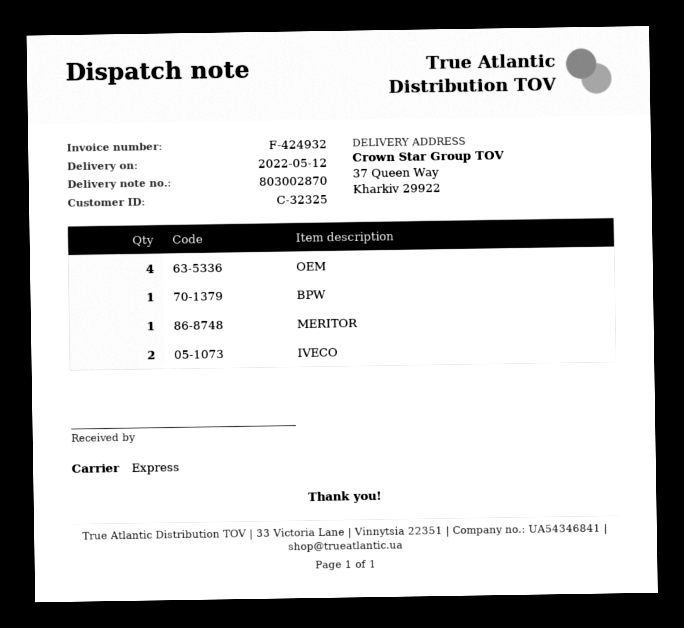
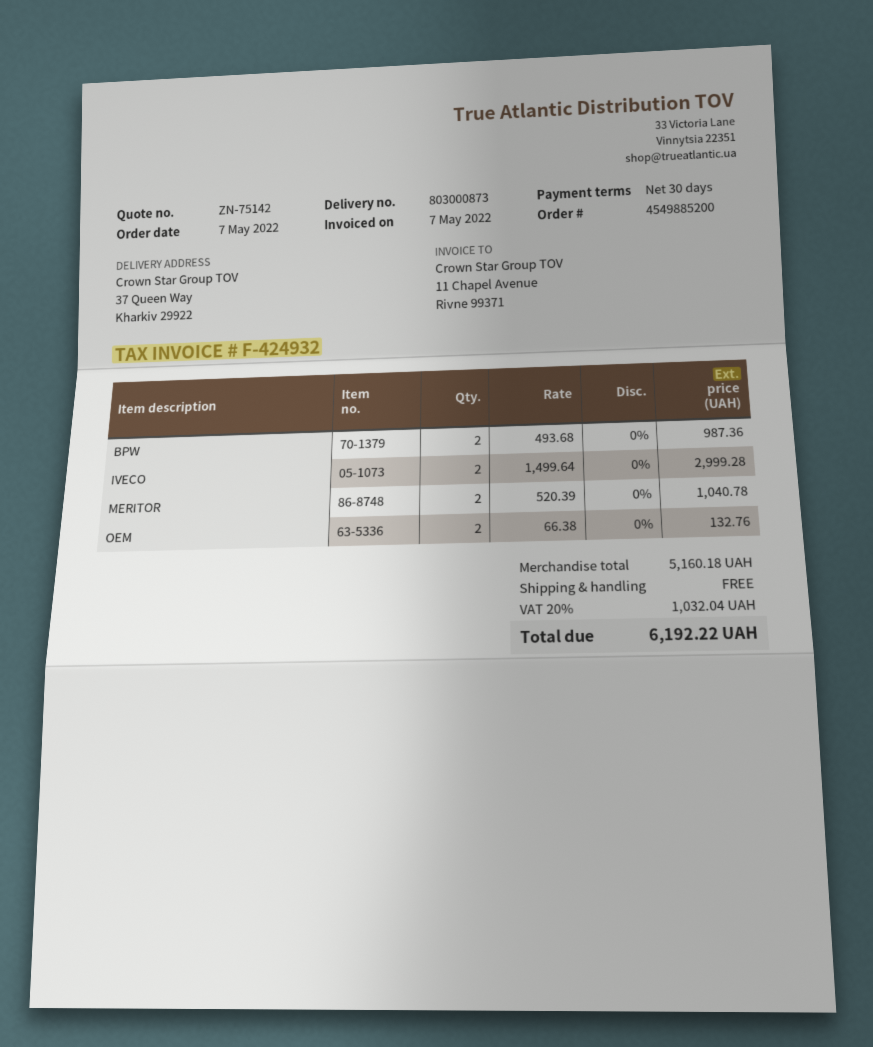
delivery note number: 803002870 -> 803000873
OEM: 4 -> 2
BPW: 1 -> 2
MERITOR: 1 -> 2

